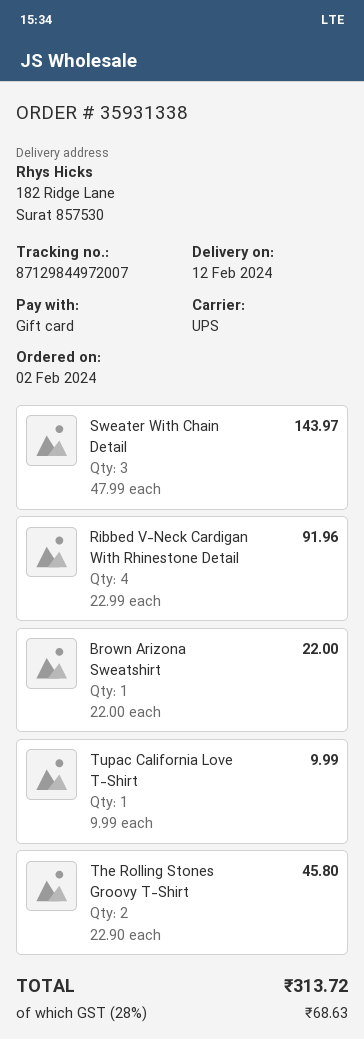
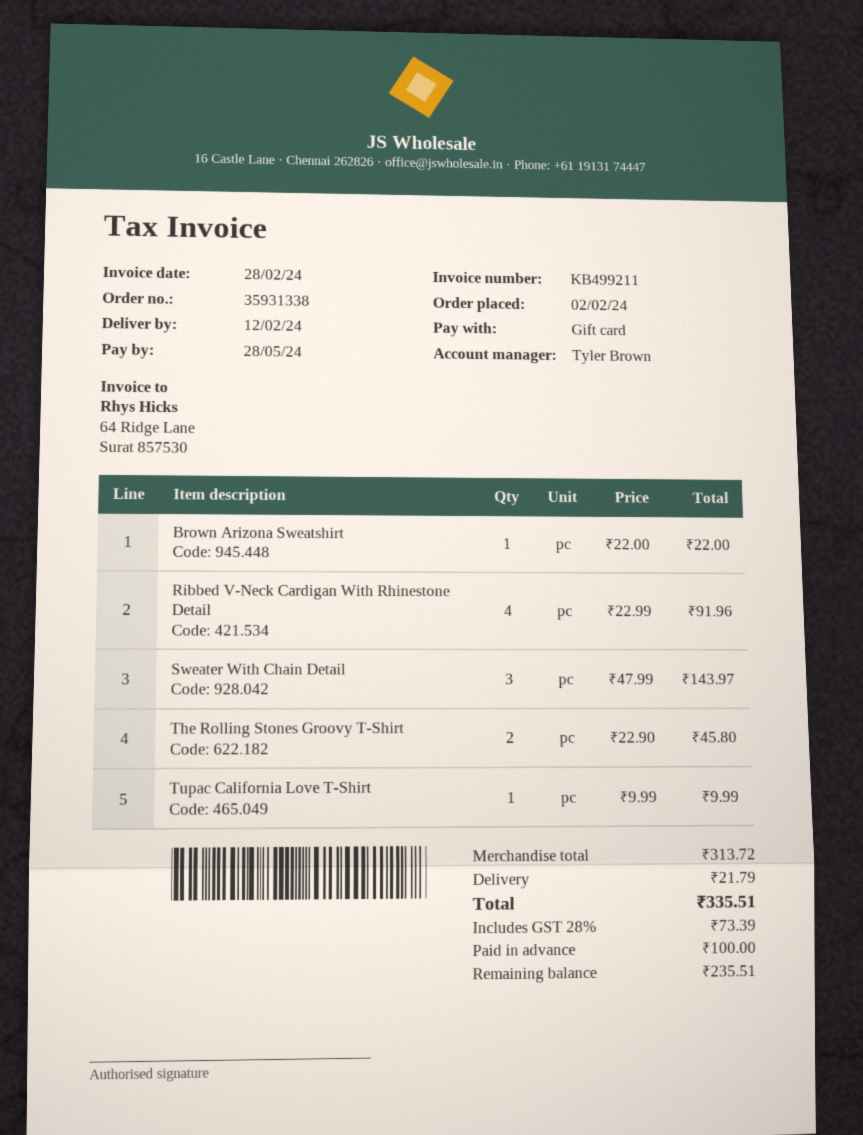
shipping: none -> 21.79
tax: 28% = 68.63 -> 28% = 73.39
total: 313.72 -> 335.51

